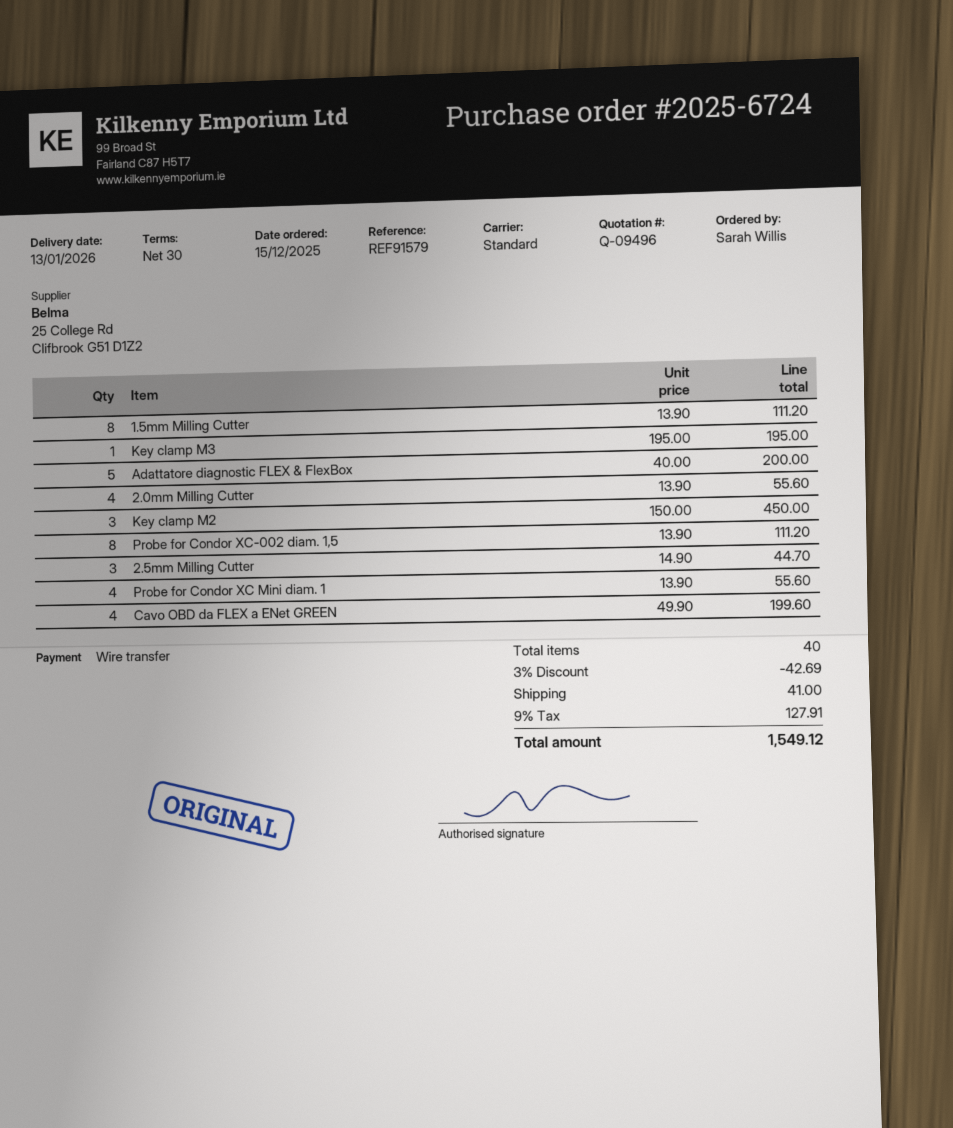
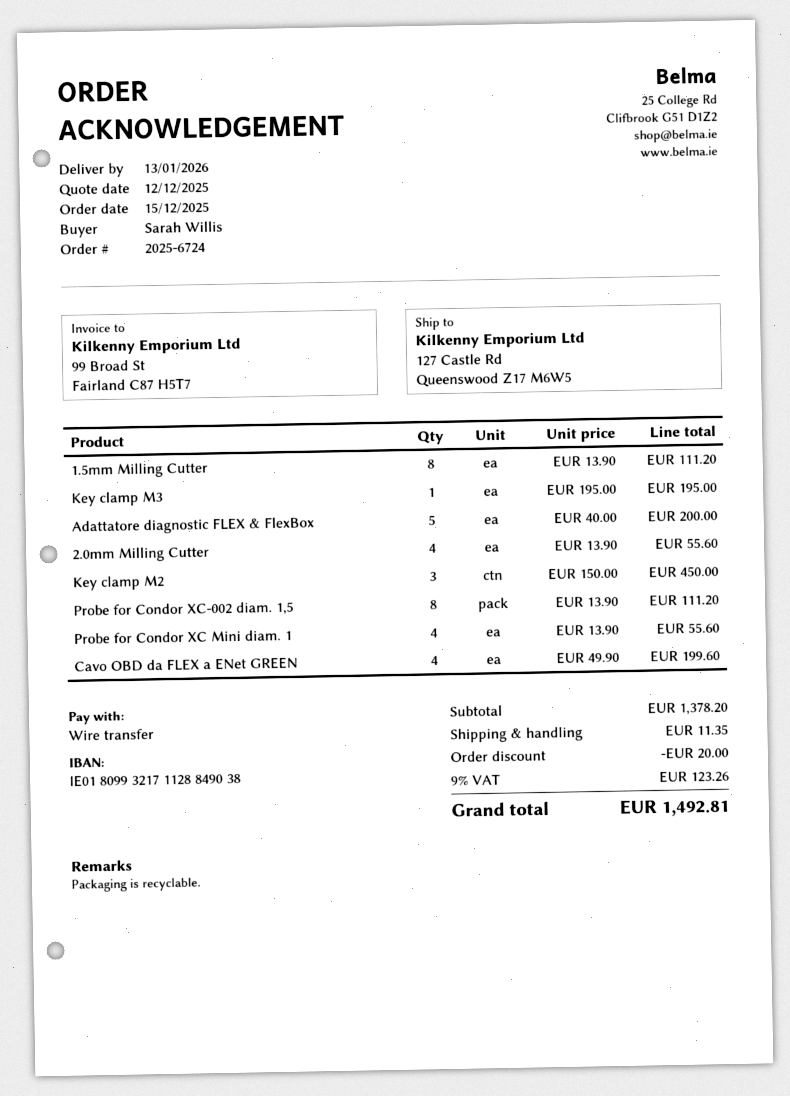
2.5mm Milling Cutter: 3 x 14.90 = 44.70 -> none
discount: 42.69 -> 20.00
shipping: 41.00 -> 11.35
tax: 9% = 127.91 -> 9% = 123.26
total: 1549.12 -> 1492.81

